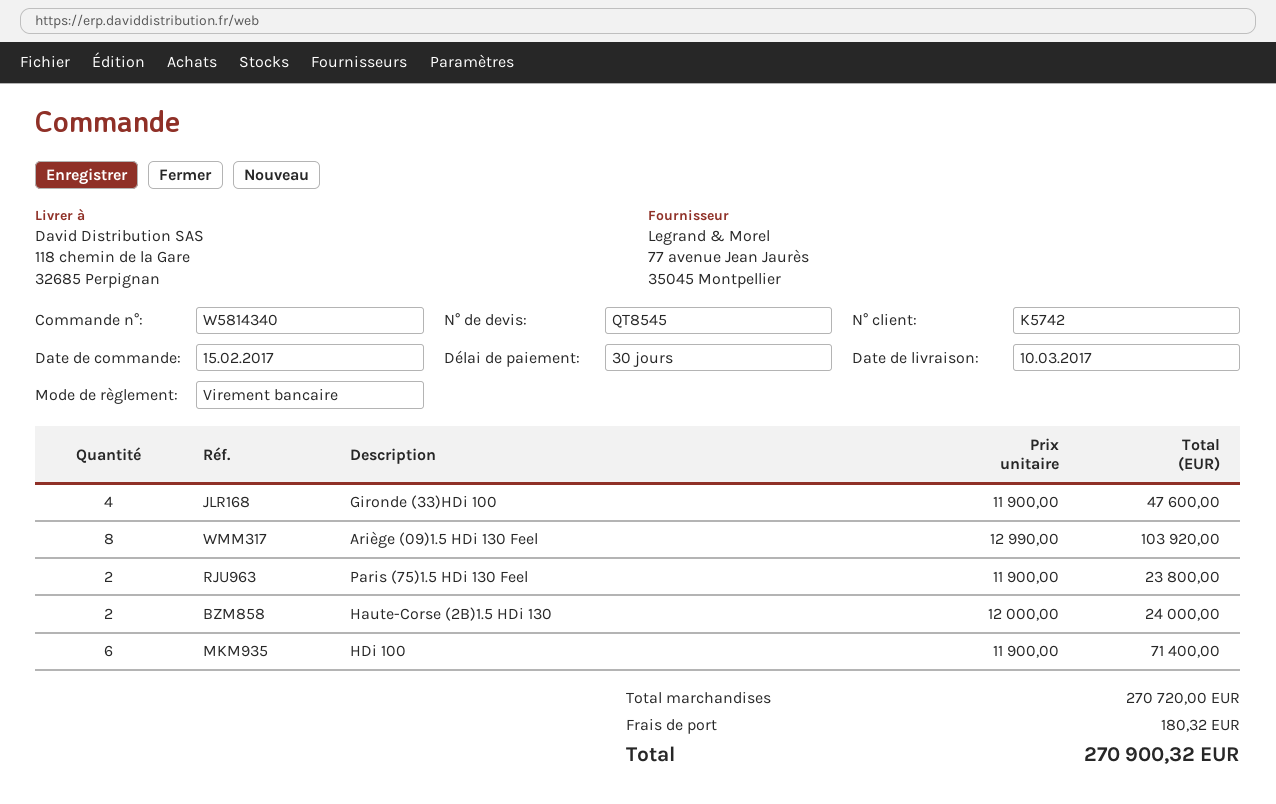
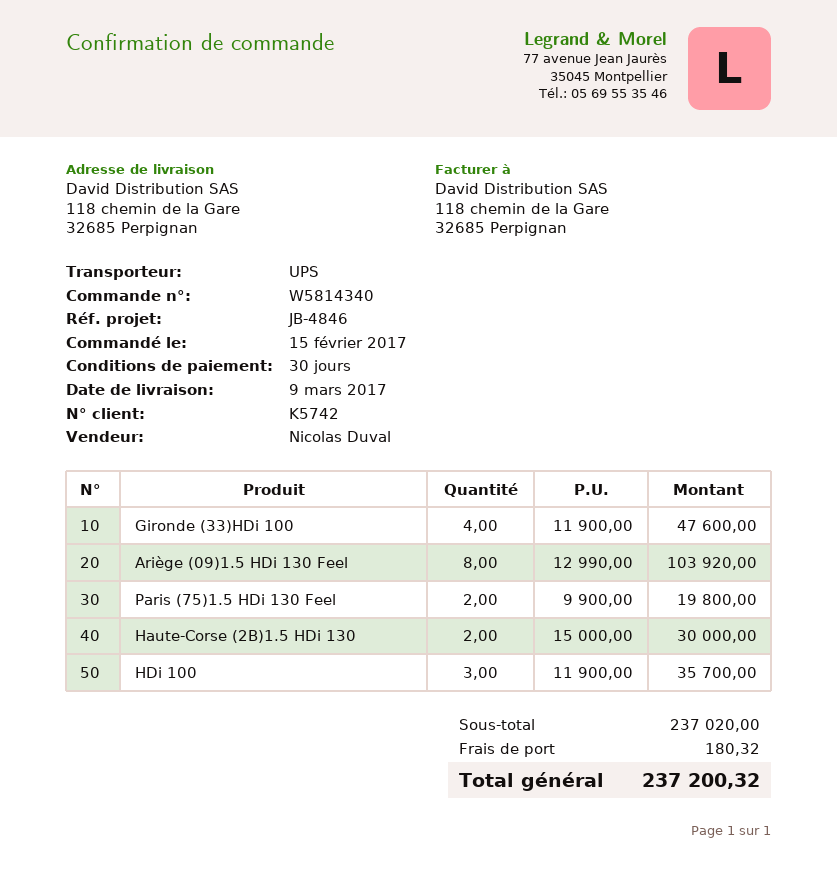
delivery date: 2017-03-10 -> 2017-03-09
Paris (75)1.5 HDi 130 Feel: 2 x 11900.00 = 23800.00 -> 2 x 9900.00 = 19800.00
Haute-Corse (2B)1.5 HDi 130: 2 x 12000.00 = 24000.00 -> 2 x 15000.00 = 30000.00
HDi 100: 6 x 11900.00 = 71400.00 -> 3 x 11900.00 = 35700.00
subtotal: 270720.00 -> 237020.00
total: 270900.32 -> 237200.32

